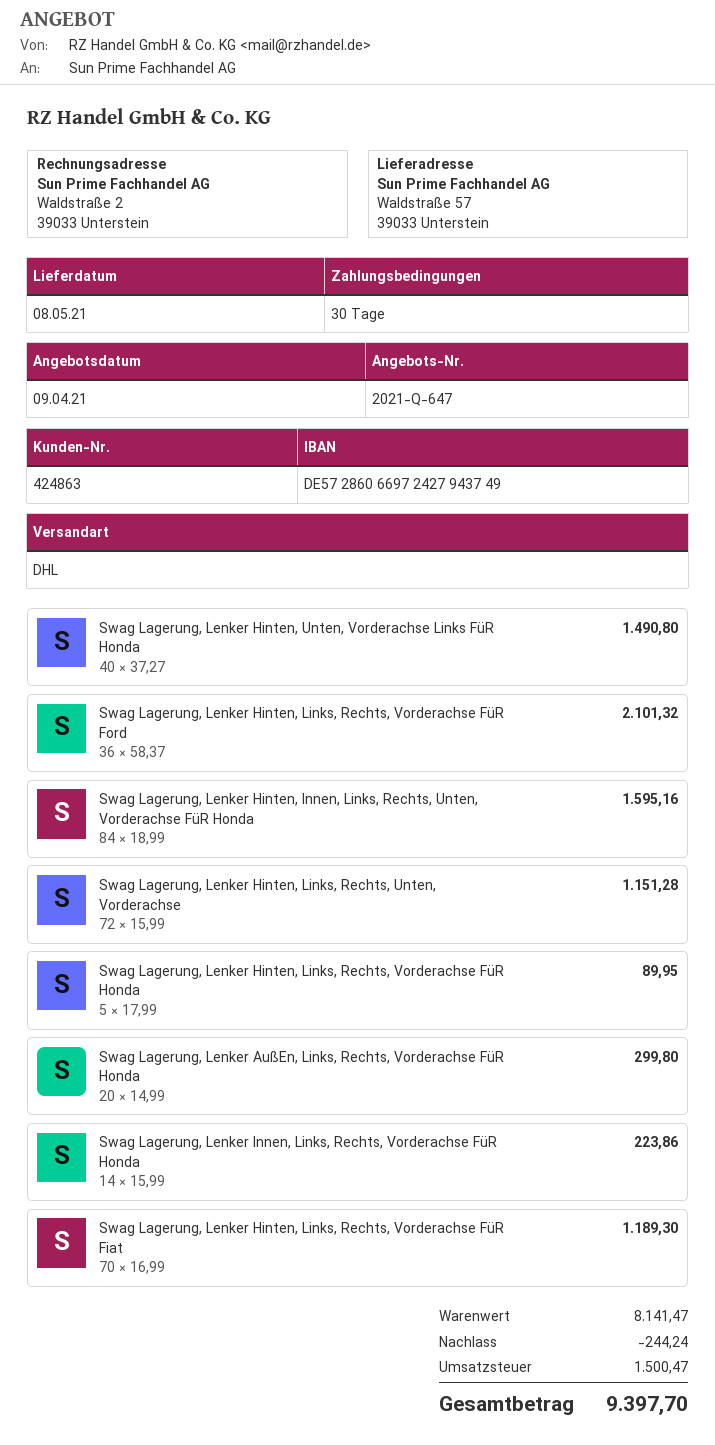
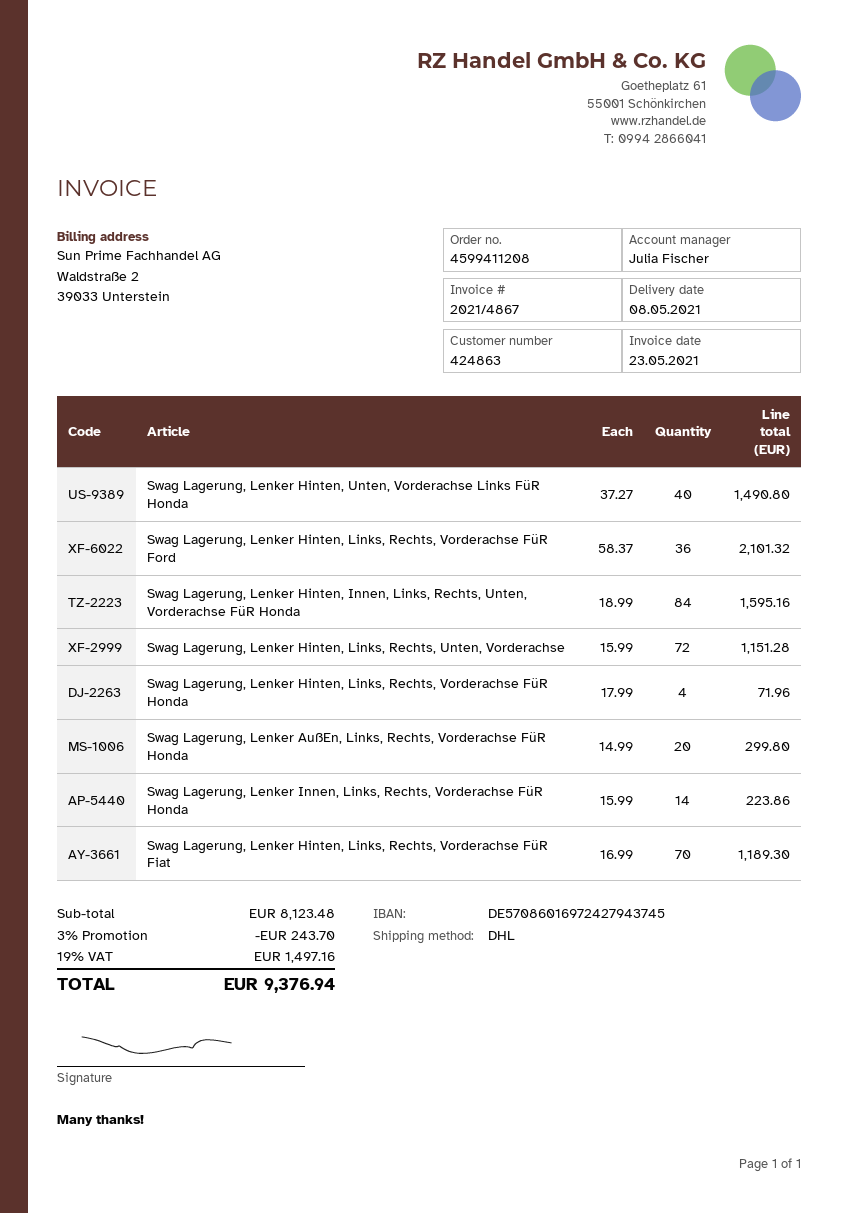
bank account: DE57286066972427943749 -> DE57086016972427943745
Swag Lagerung, Lenker Hinten, Links, Rechts, Vorderachse FüR Honda: 5 x 17.99 = 89.95 -> 4 x 17.99 = 71.96
subtotal: 8141.47 -> 8123.48
discount: 244.24 -> 243.70
tax: 1500.47 -> 1497.16
total: 9397.70 -> 9376.94

